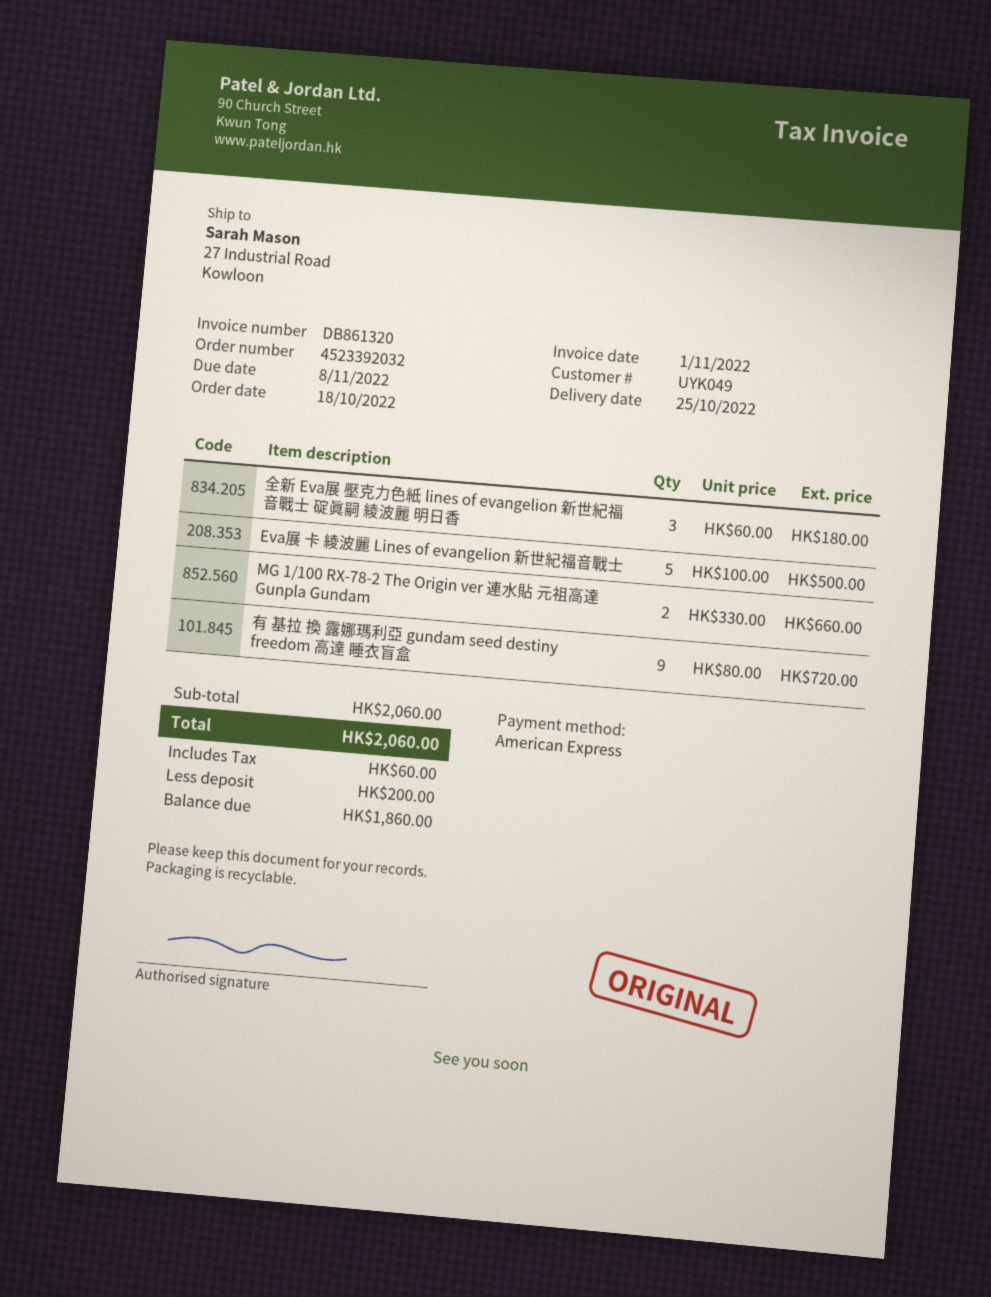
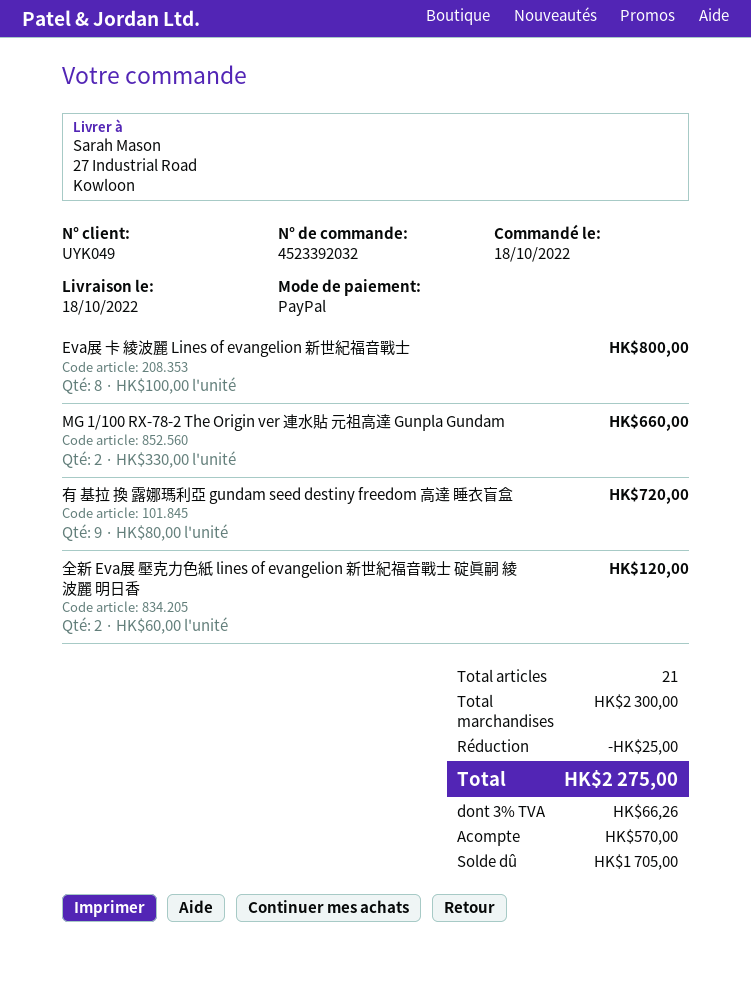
delivery date: 2022-10-25 -> 2022-10-18
payment method: American Express -> PayPal
全新 Eva展 壓克力色紙 lines of evangelion 新世紀福音戰士 碇眞嗣 綾波麗 明日香: 3 x 60.00 = 180.00 -> 2 x 60.00 = 120.00
Eva展 卡 綾波麗 Lines of evangelion 新世紀福音戰士: 5 x 100.00 = 500.00 -> 8 x 100.00 = 800.00
subtotal: 2060.00 -> 2300.00
discount: none -> 25.00
tax: 60.00 -> 66.26
total: 2060.00 -> 2275.00
deposit: 200.00 -> 570.00
balance: 1860.00 -> 1705.00

